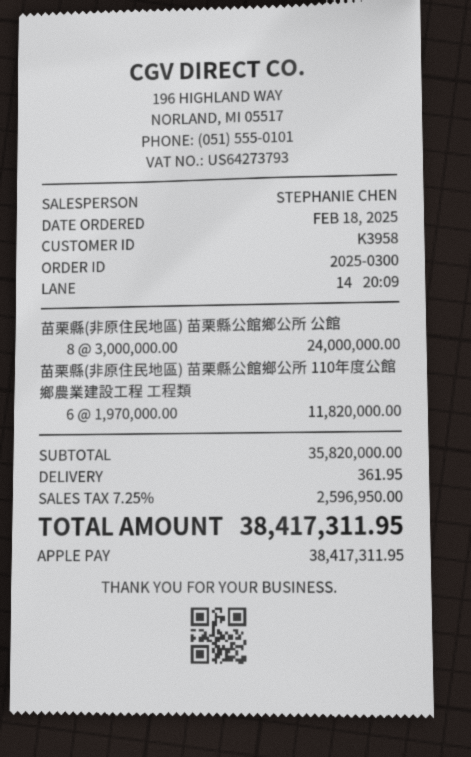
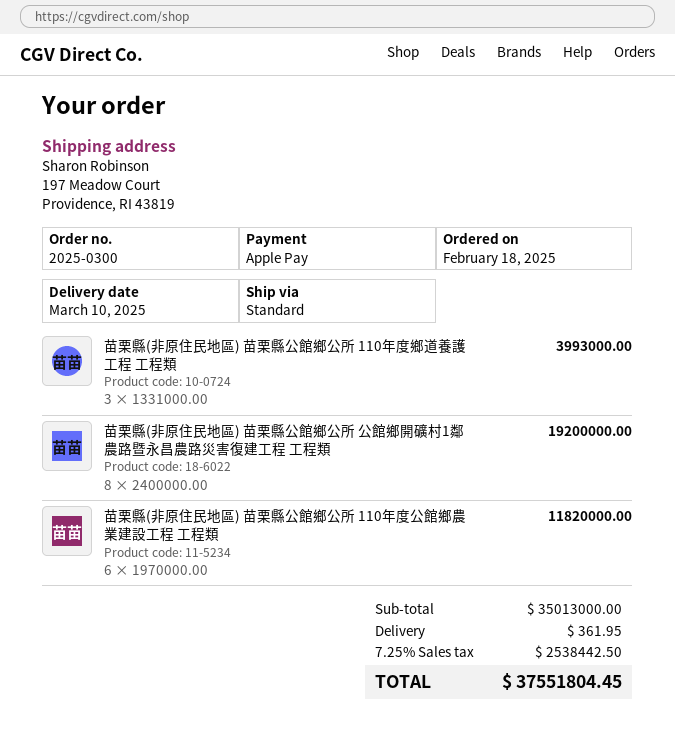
苗栗縣(非原住民地區) 苗栗縣公館鄉公所 公館: 8 x 3000000.00 = 24000000.00 -> 8 x 2400000.00 = 19200000.00
苗栗縣(非原住民地區) 苗栗縣公館鄉公所 110年度鄉道養護工程 工程類: none -> 3 x 1331000.00 = 3993000.00
subtotal: 35820000.00 -> 35013000.00
tax: 7.25% = 2596950.00 -> 7.25% = 2538442.50
total: 38417311.95 -> 37551804.45

